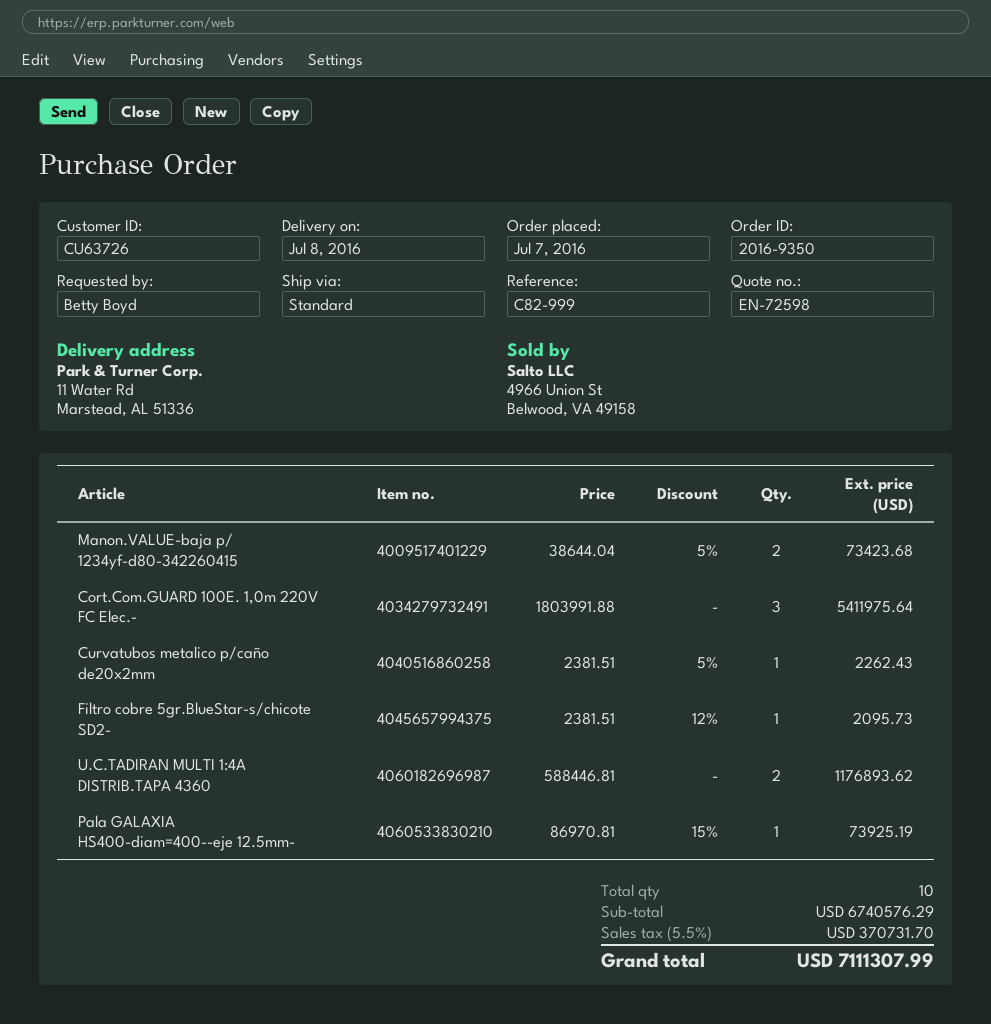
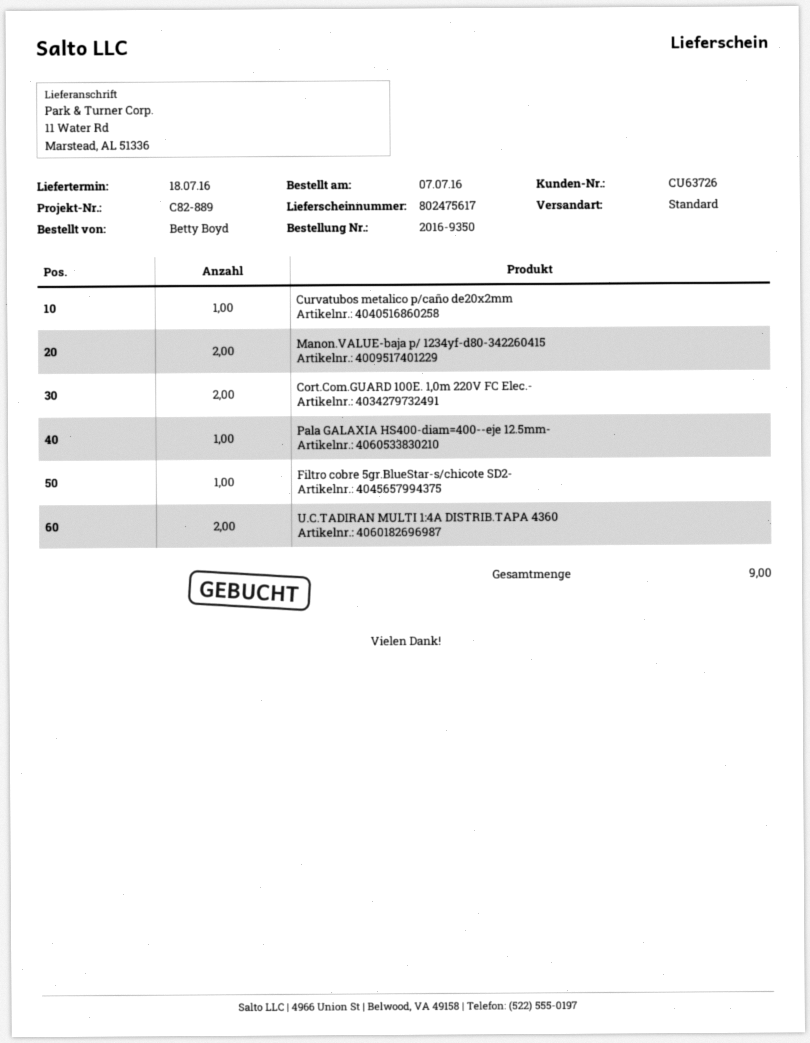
delivery date: 2016-07-08 -> 2016-07-18
reference: C82-999 -> C82-889
Cort.Com.GUARD 100E. 1,0m 220V FC Elec.-: 3 -> 2
total quantity: 10 -> 9

